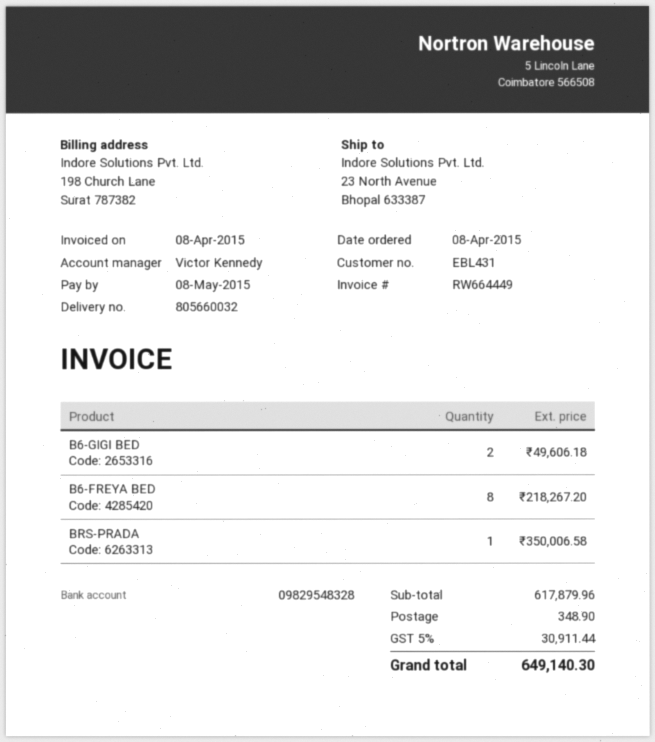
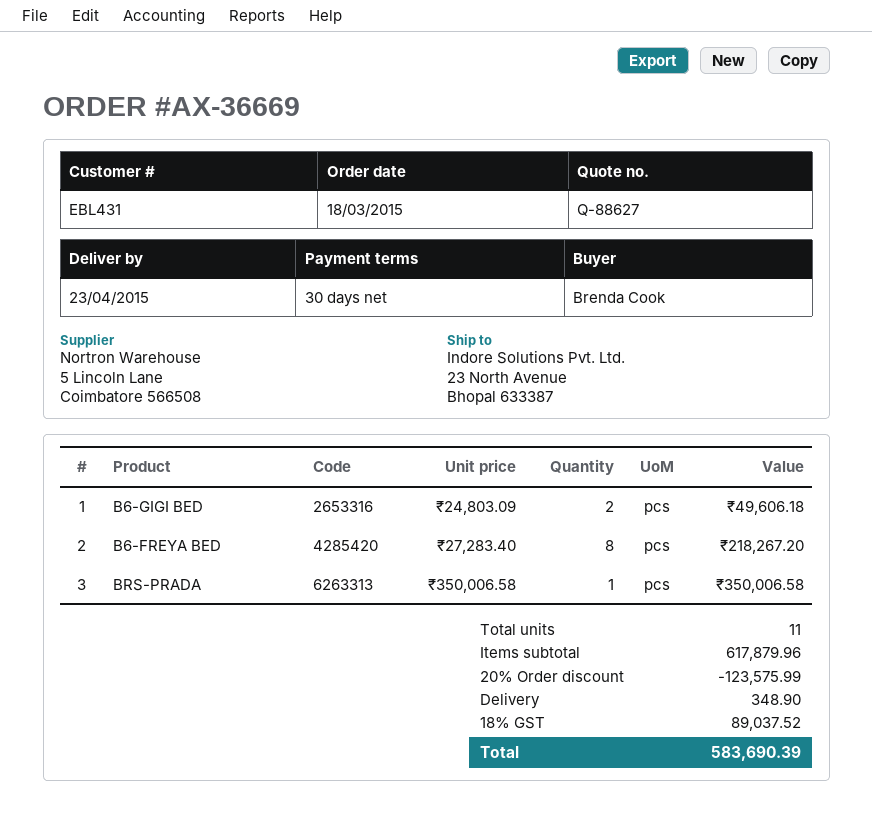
order date: 2015-04-08 -> 2015-03-18
discount: none -> 20% = 123575.99
tax: 5% = 30911.44 -> 18% = 89037.52
total: 649140.30 -> 583690.39

